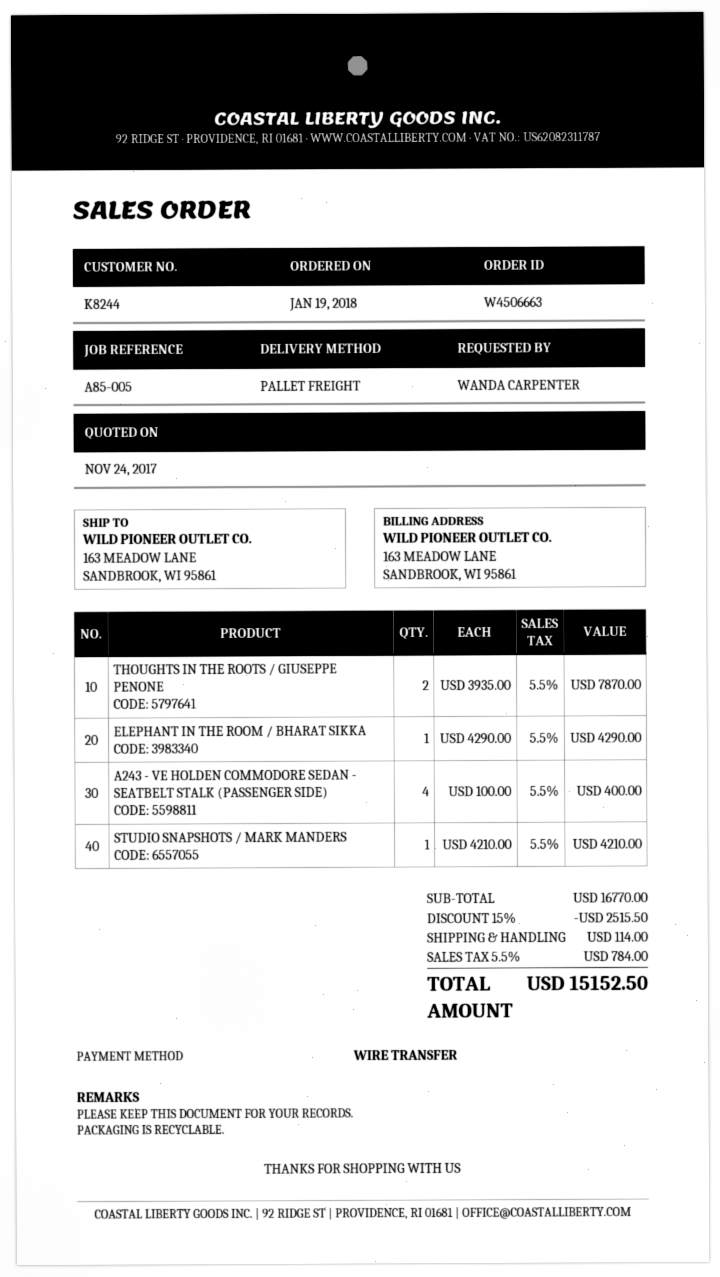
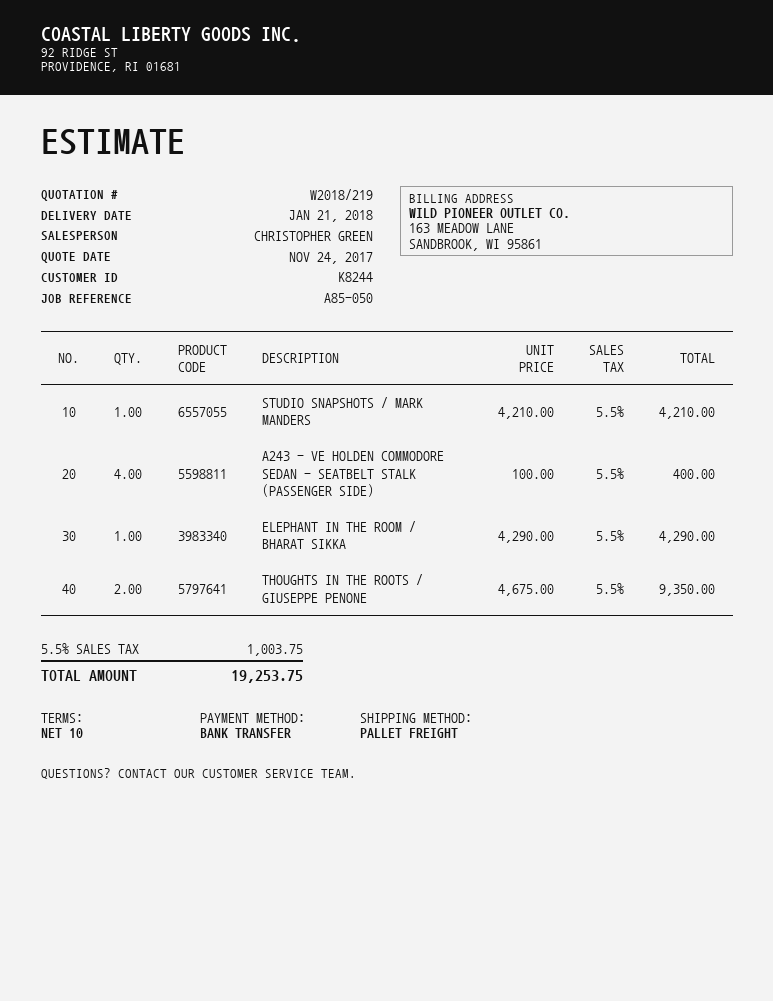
reference: A85-005 -> A85-050
THOUGHTS IN THE ROOTS / GIUSEPPE PENONE: 2 x 3935.00 = 7870.00 -> 2 x 4675.00 = 9350.00
discount: 15% = 2515.50 -> none
shipping: 114.00 -> none
tax: 5.5% = 784.00 -> 5.5% = 1003.75
total: 15152.50 -> 19253.75

